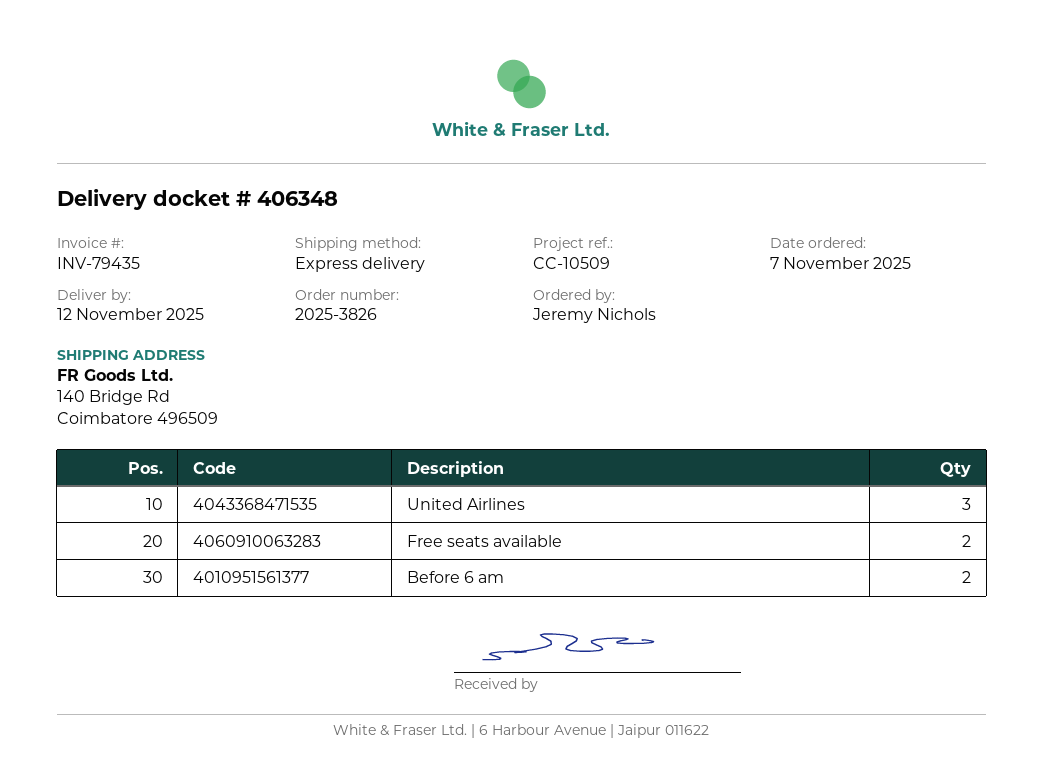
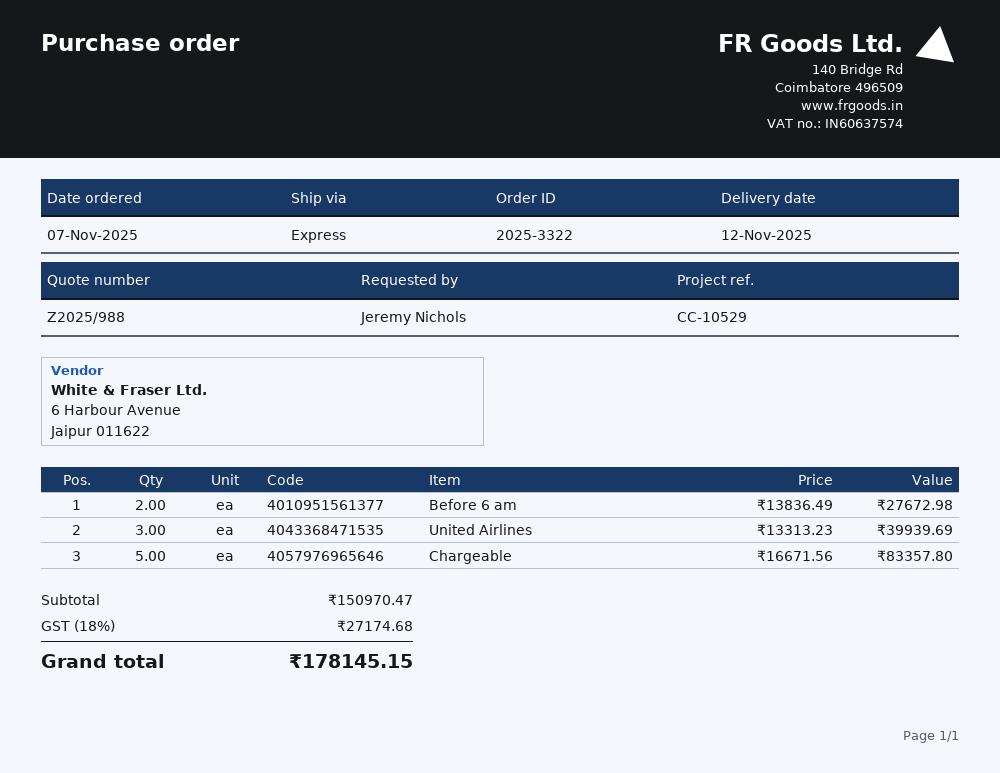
order number: 2025-3826 -> 2025-3322
reference: CC-10509 -> CC-10529
Free seats available: 2 -> none
Chargeable: none -> 5

